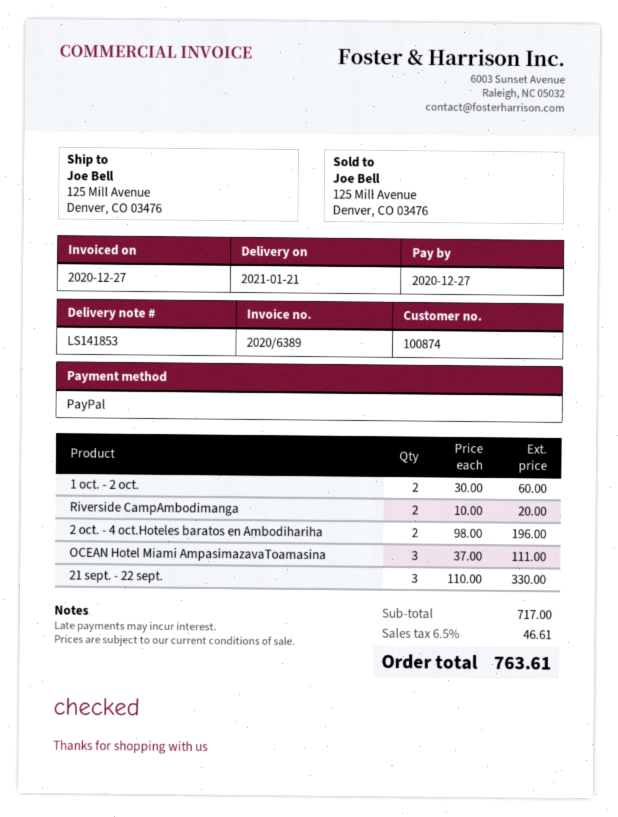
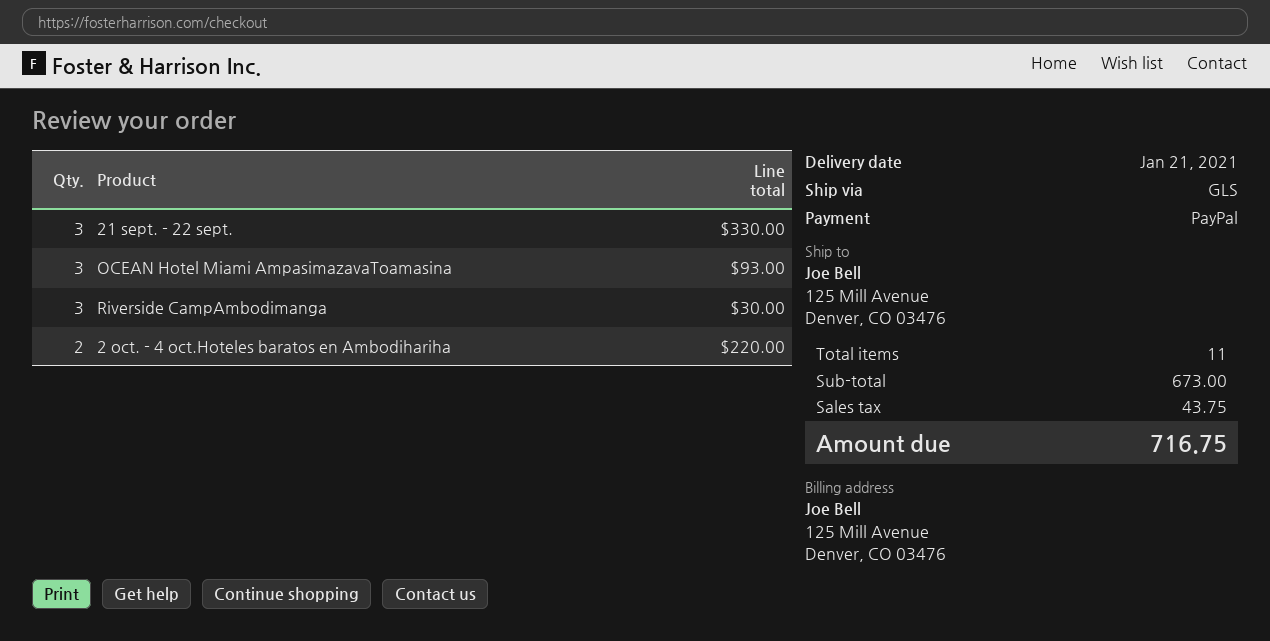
1 oct. - 2 oct.: 2 for 60.00 -> none
Riverside CampAmbodimanga: 2 for 20.00 -> 3 for 30.00
2 oct. - 4 oct.Hoteles baratos en Ambodihariha: 2 for 196.00 -> 2 for 220.00
OCEAN Hotel Miami AmpasimazavaToamasina: 3 for 111.00 -> 3 for 93.00
subtotal: 717.00 -> 673.00
tax: 46.61 -> 43.75
total: 763.61 -> 716.75

